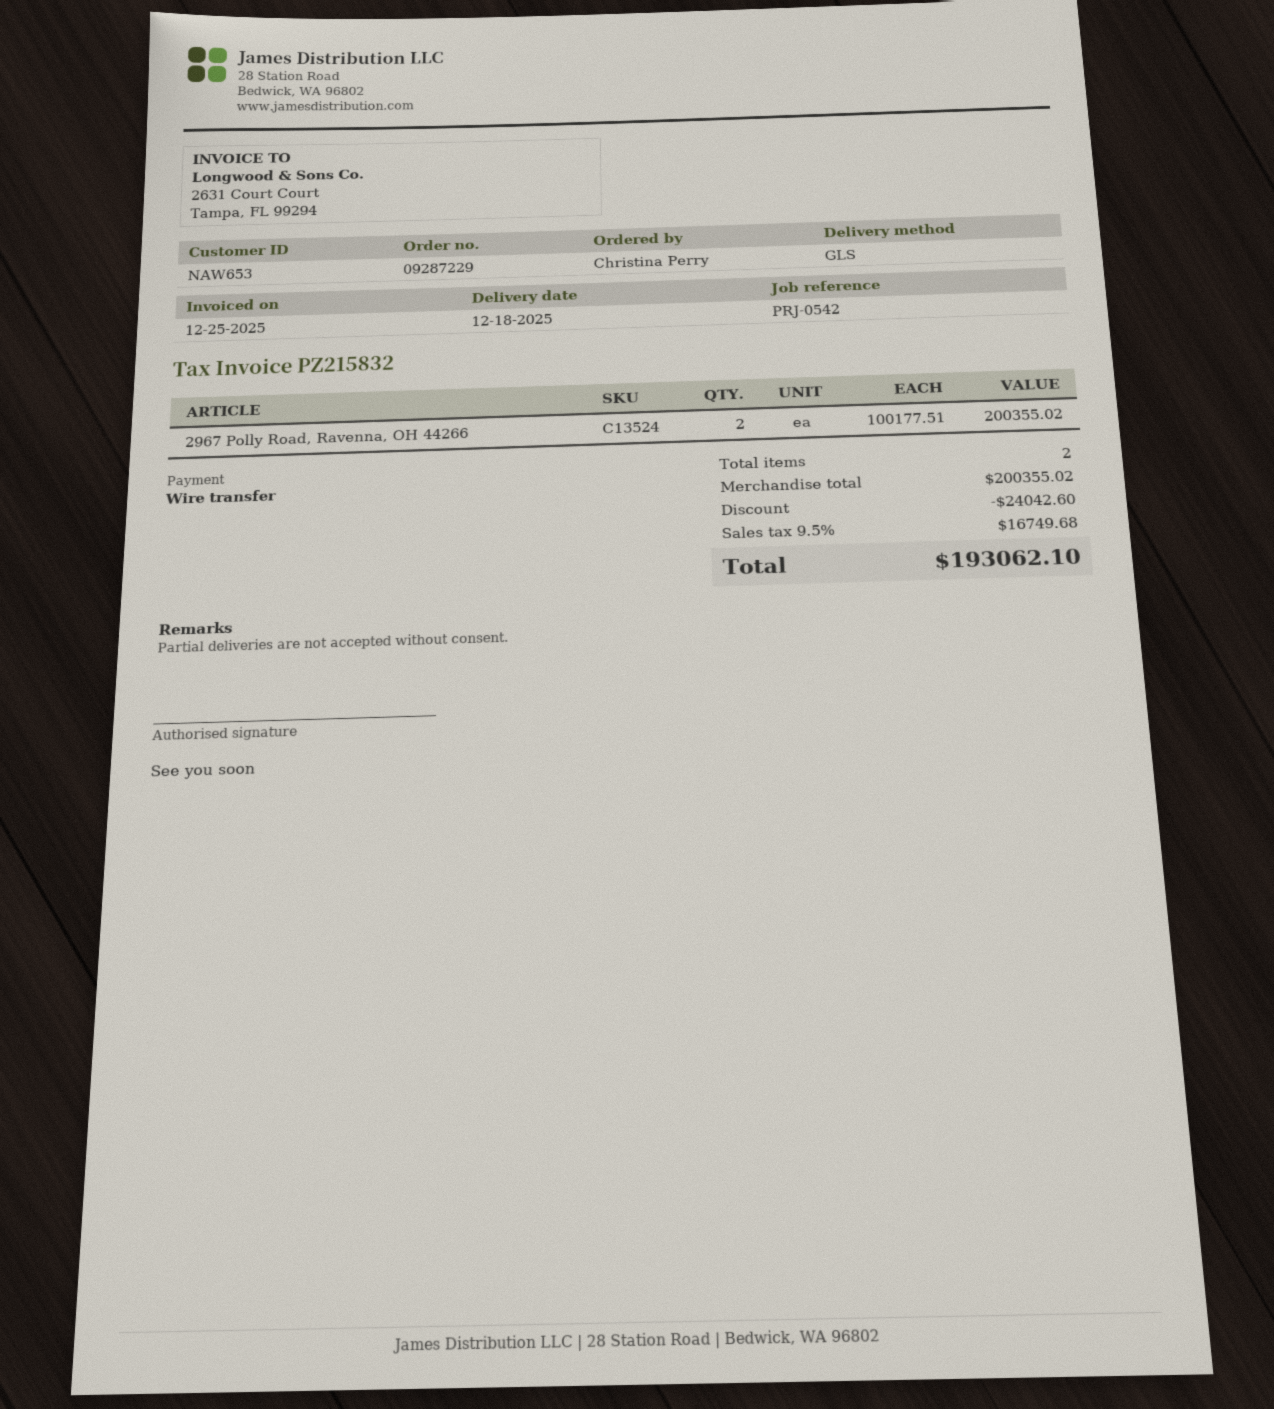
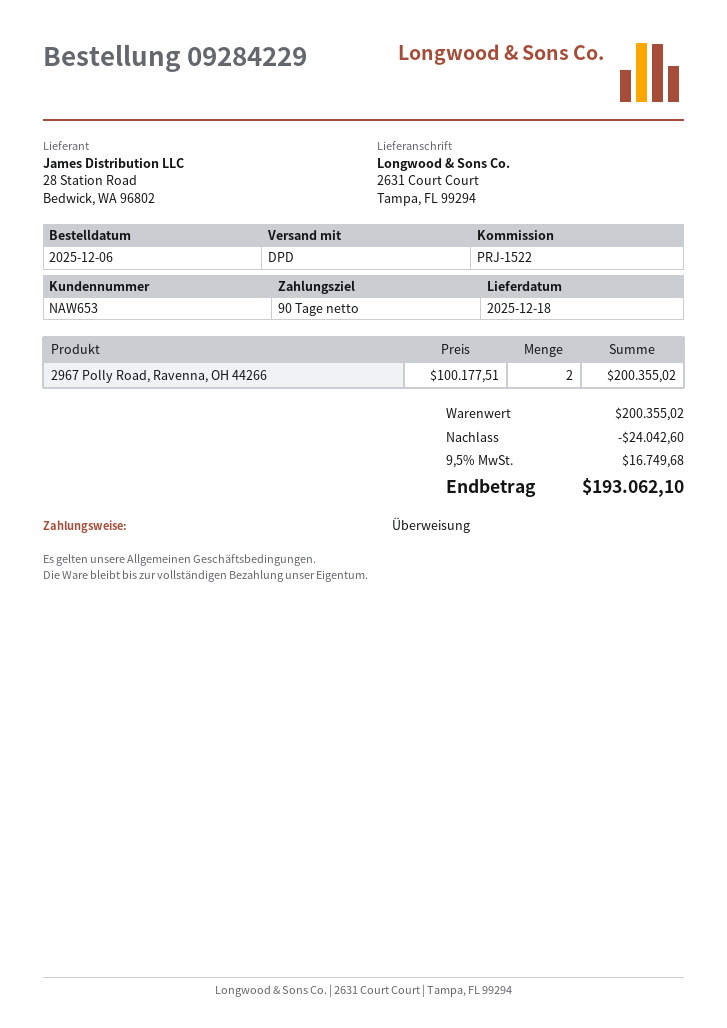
order number: 09287229 -> 09284229
reference: PRJ-0542 -> PRJ-1522
shipping method: GLS -> DPD

